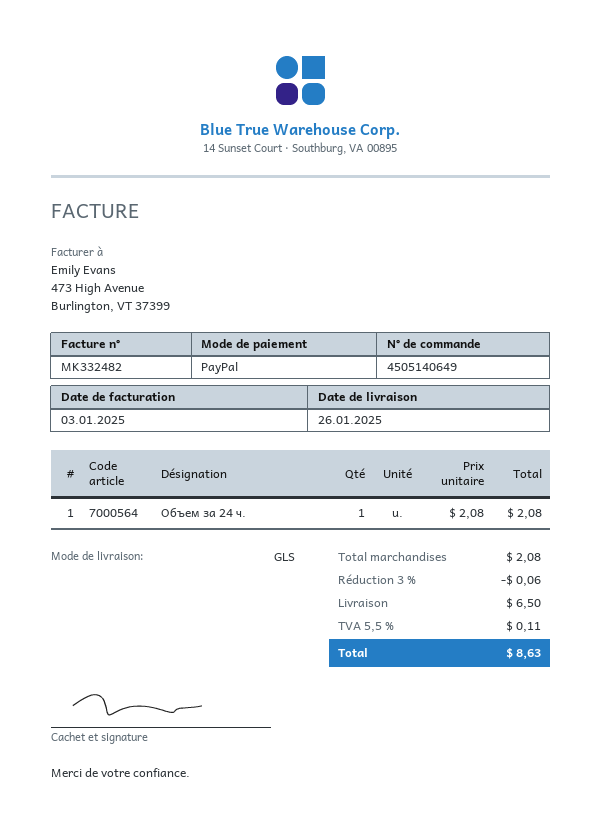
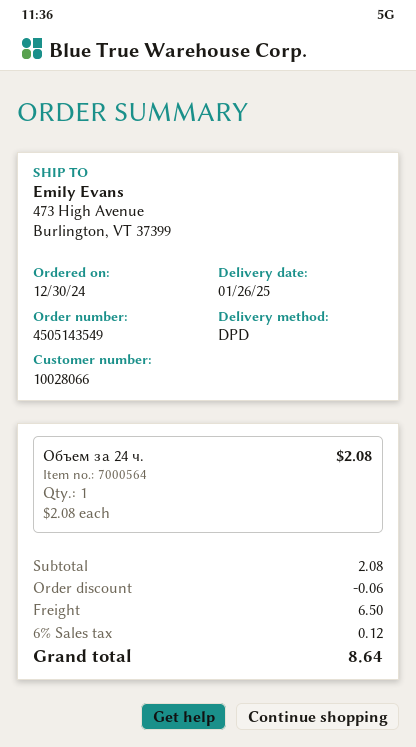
order number: 4505140649 -> 4505143549
shipping method: GLS -> DPD
tax: 5.5% = 0.11 -> 6% = 0.12
total: 8.63 -> 8.64

